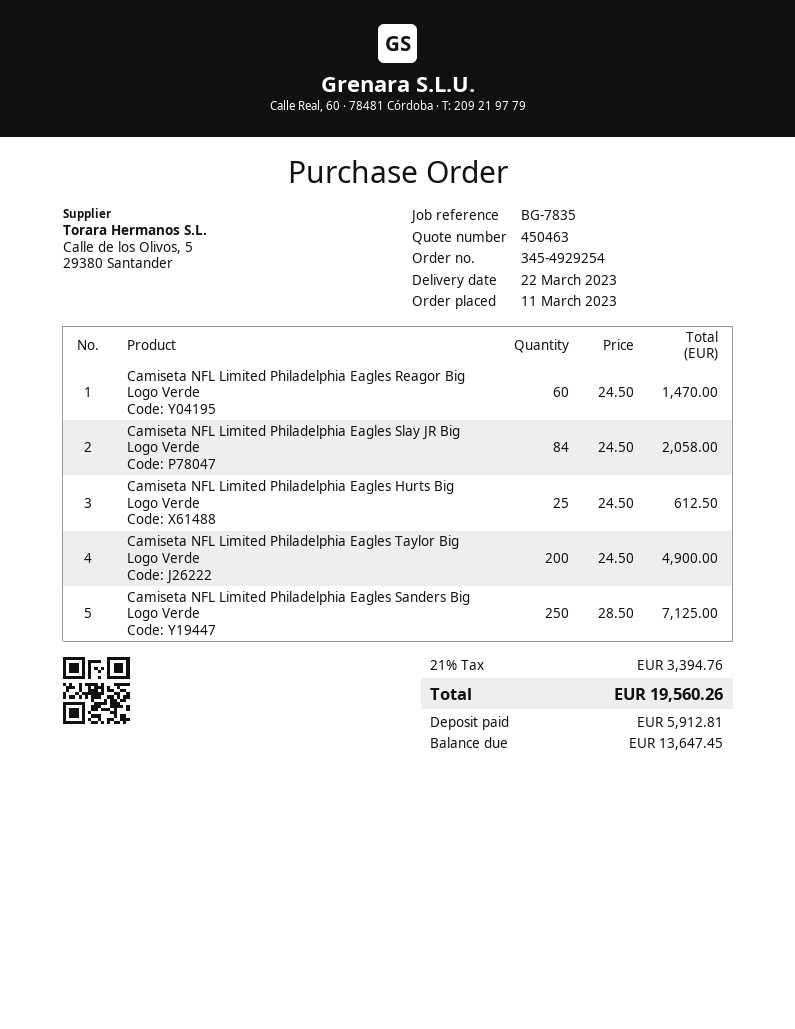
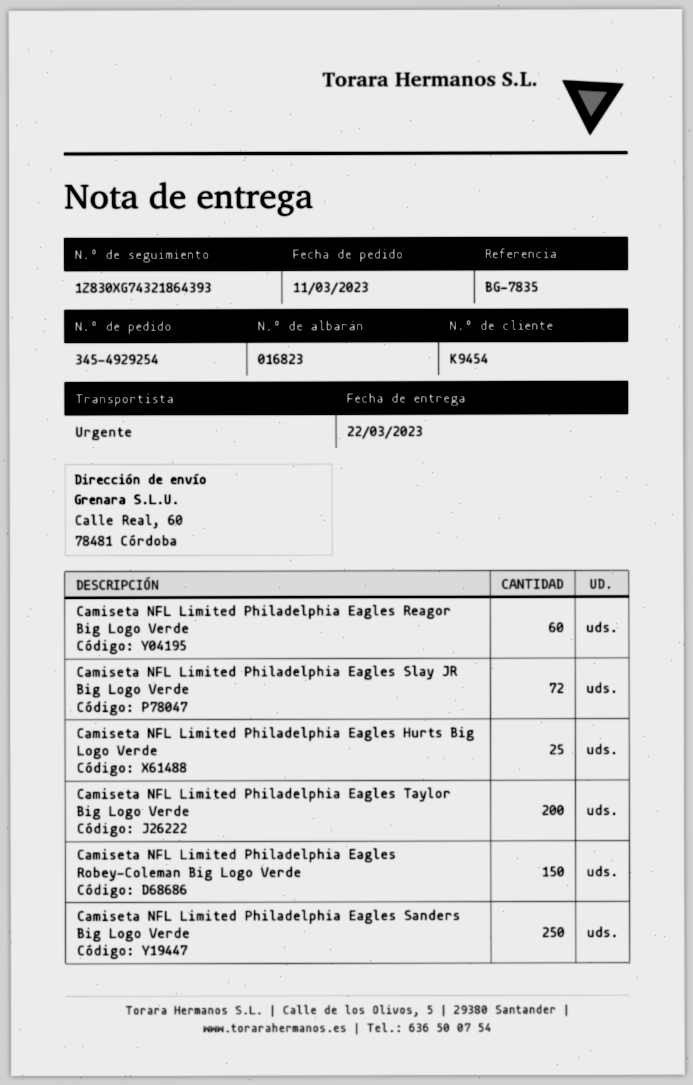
Camiseta NFL Limited Philadelphia Eagles Slay JR Big Logo Verde: 84 -> 72
Camiseta NFL Limited Philadelphia Eagles Robey-Coleman Big Logo Verde: none -> 150

